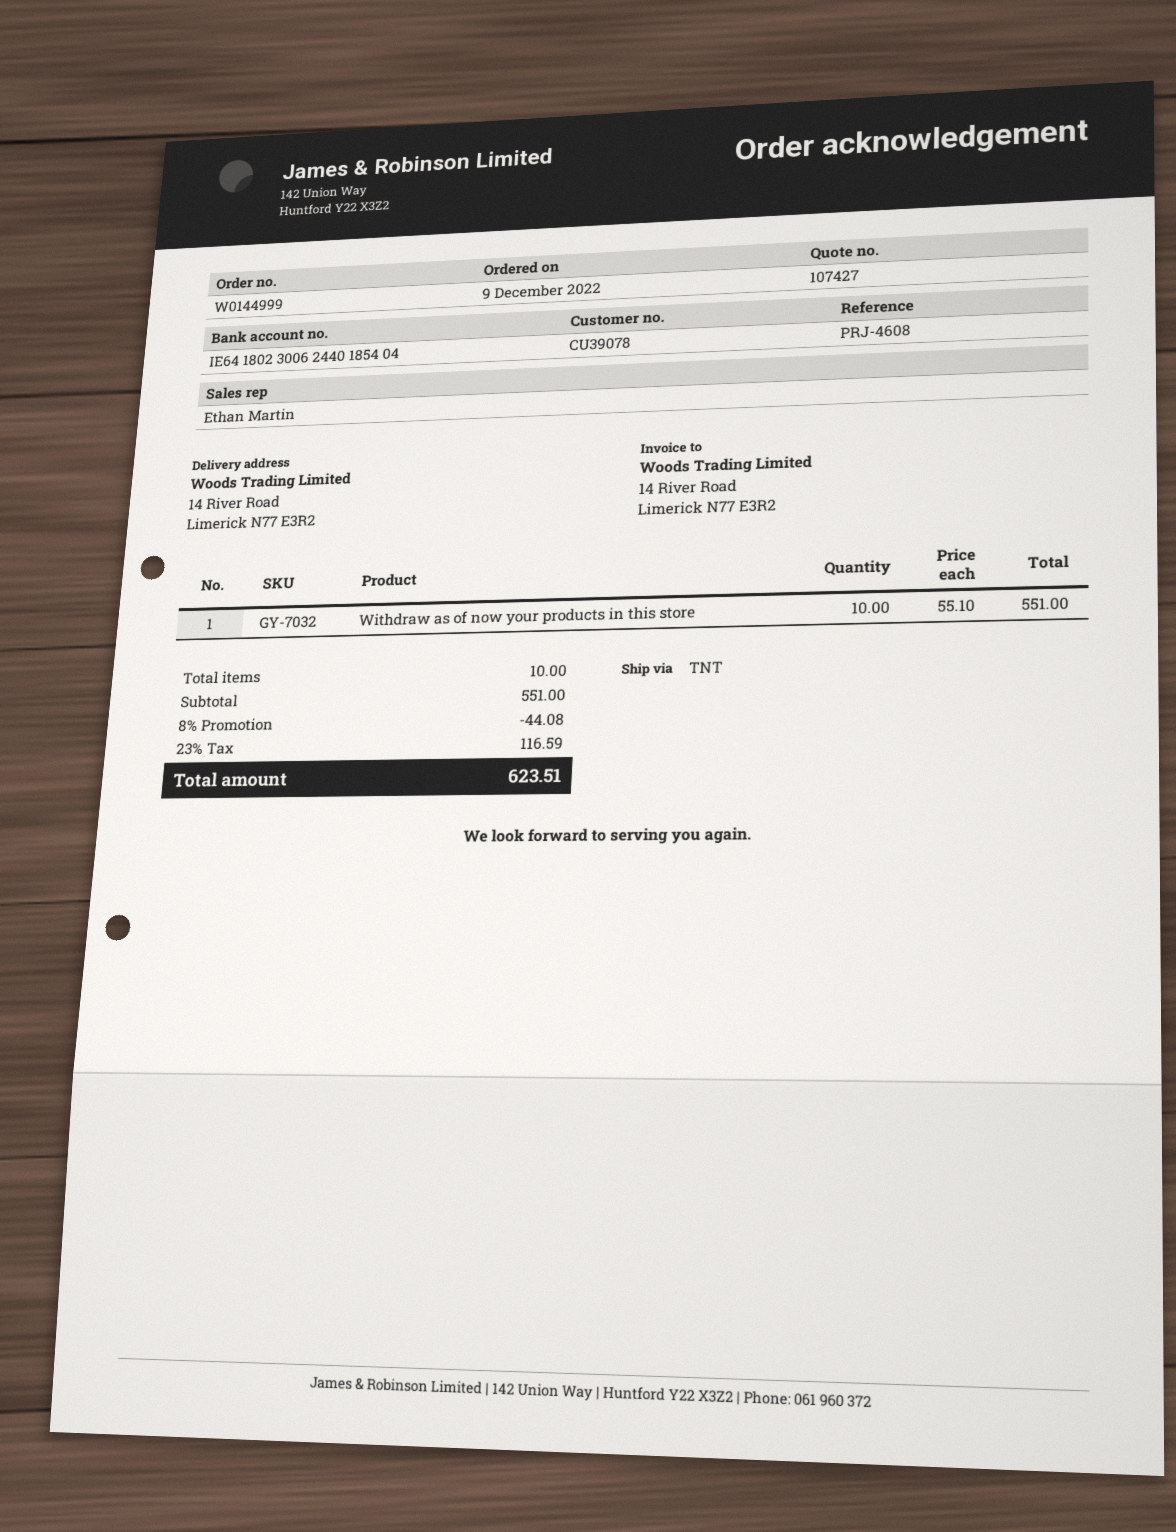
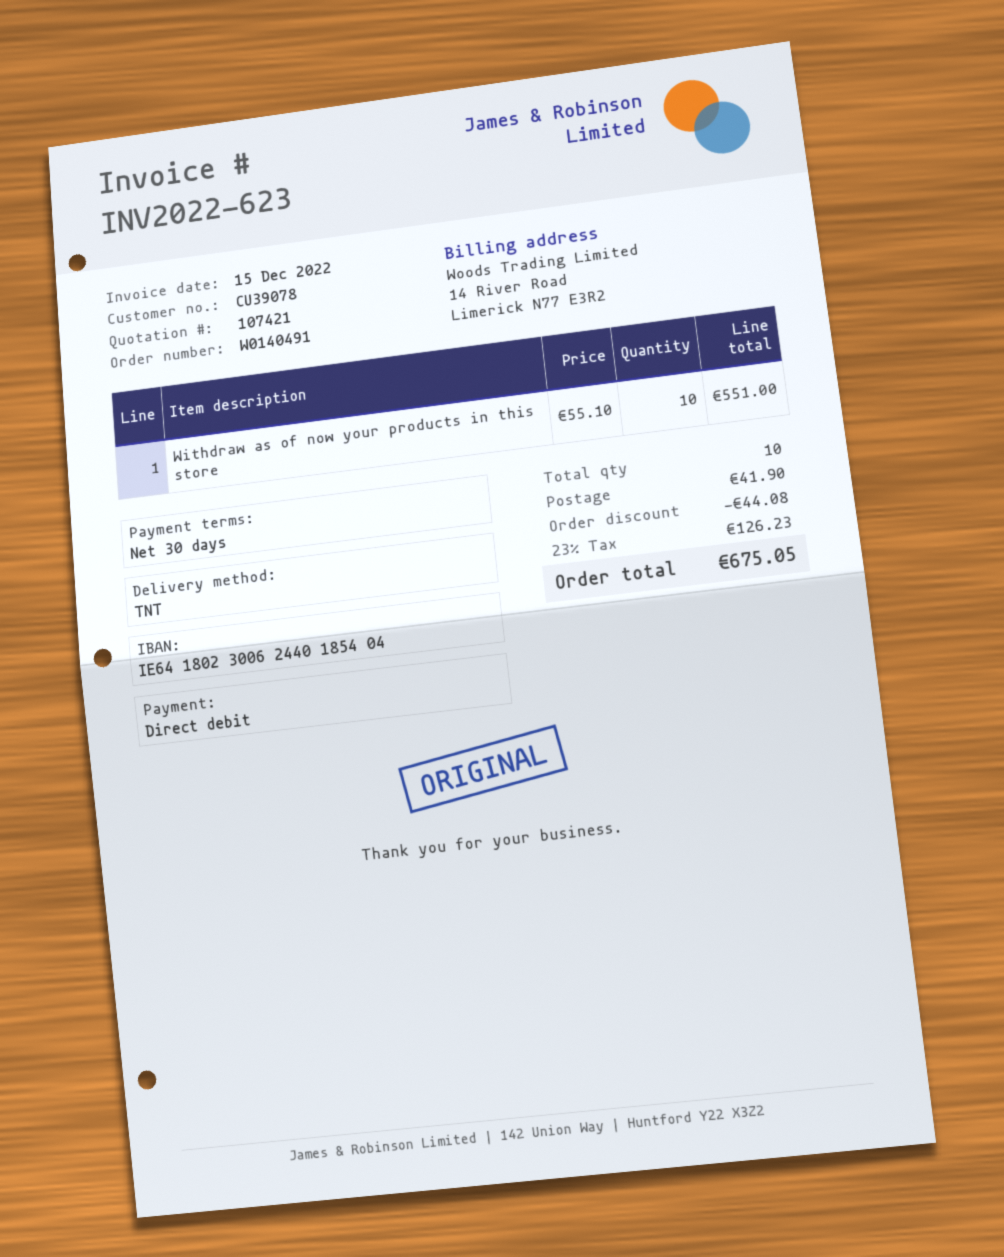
quote number: 107427 -> 107421
order number: W0144999 -> W0140491
shipping: none -> 41.90
tax: 23% = 116.59 -> 23% = 126.23
total: 623.51 -> 675.05

